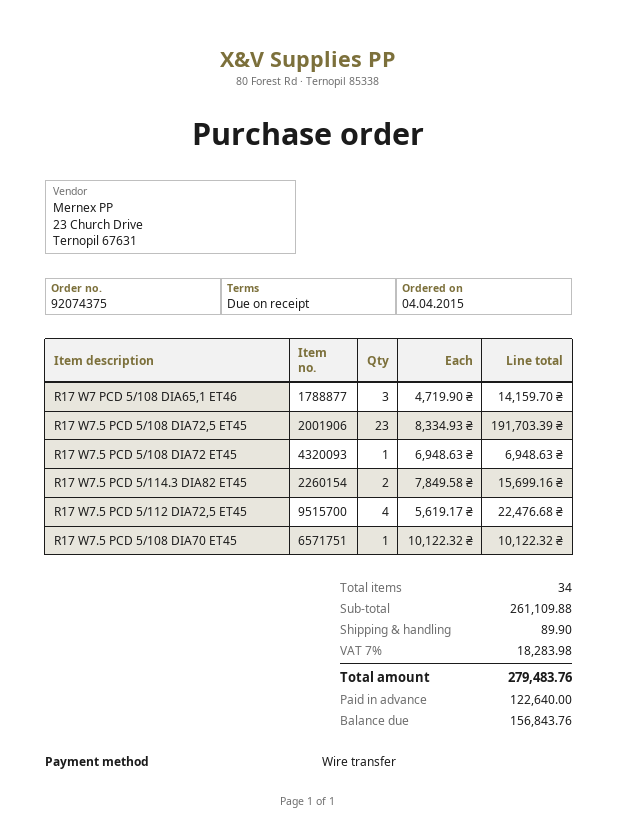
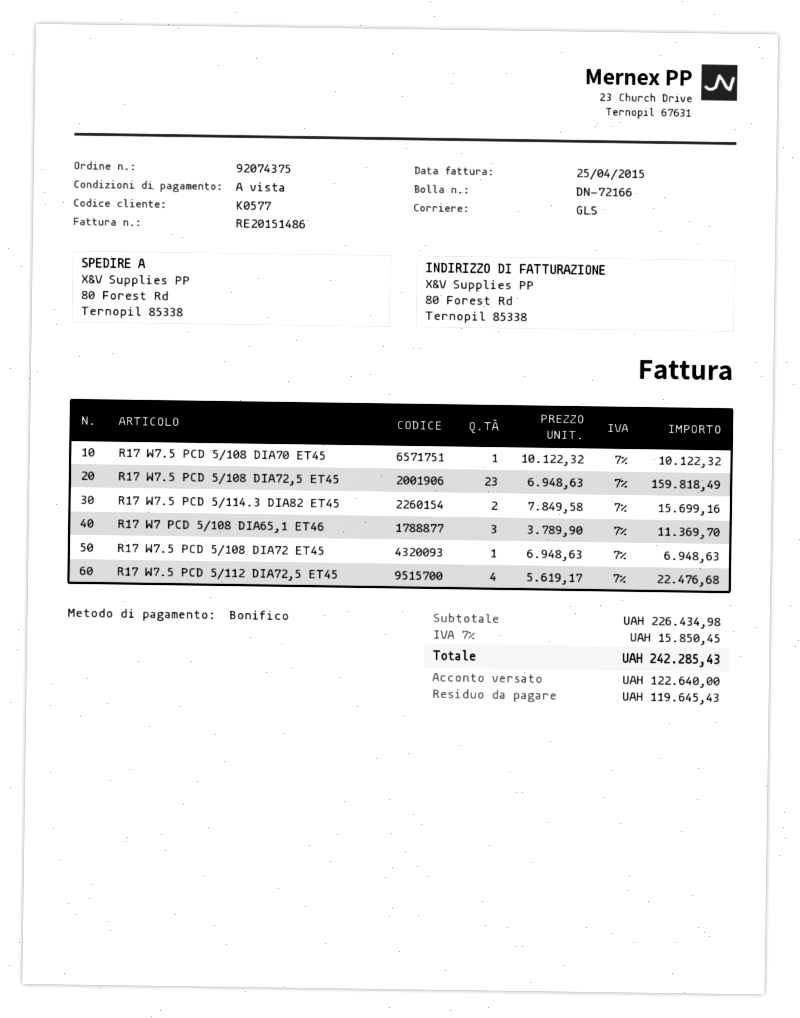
R17 W7 PCD 5/108 DIA65,1 ET46: 3 x 4719.90 = 14159.70 -> 3 x 3789.90 = 11369.70
R17 W7.5 PCD 5/108 DIA72,5 ET45: 23 x 8334.93 = 191703.39 -> 23 x 6948.63 = 159818.49
subtotal: 261109.88 -> 226434.98
shipping: 89.90 -> none
tax: 7% = 18283.98 -> 7% = 15850.45
total: 279483.76 -> 242285.43
balance: 156843.76 -> 119645.43

